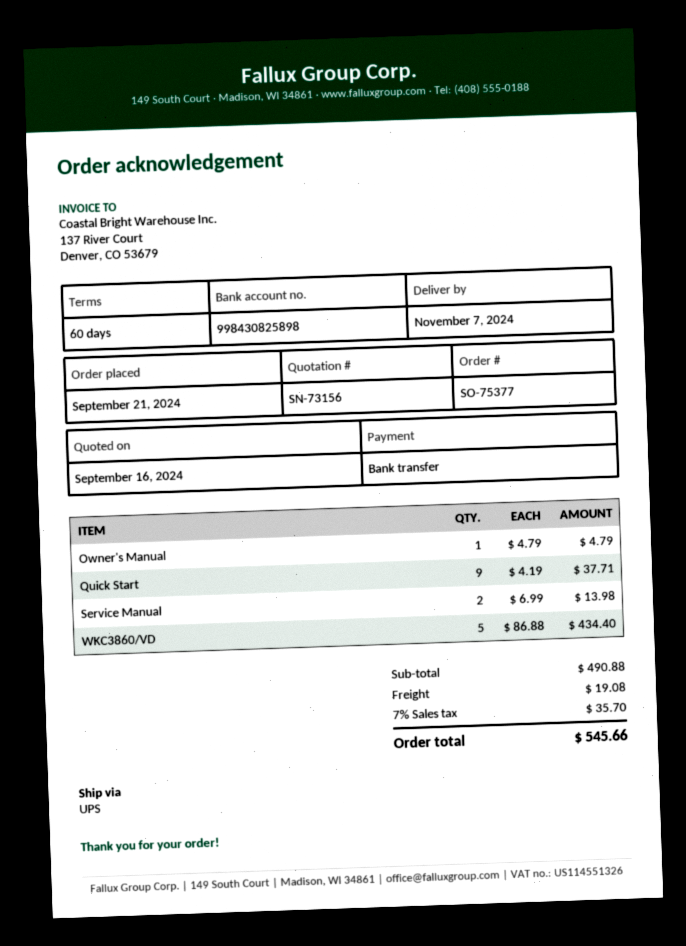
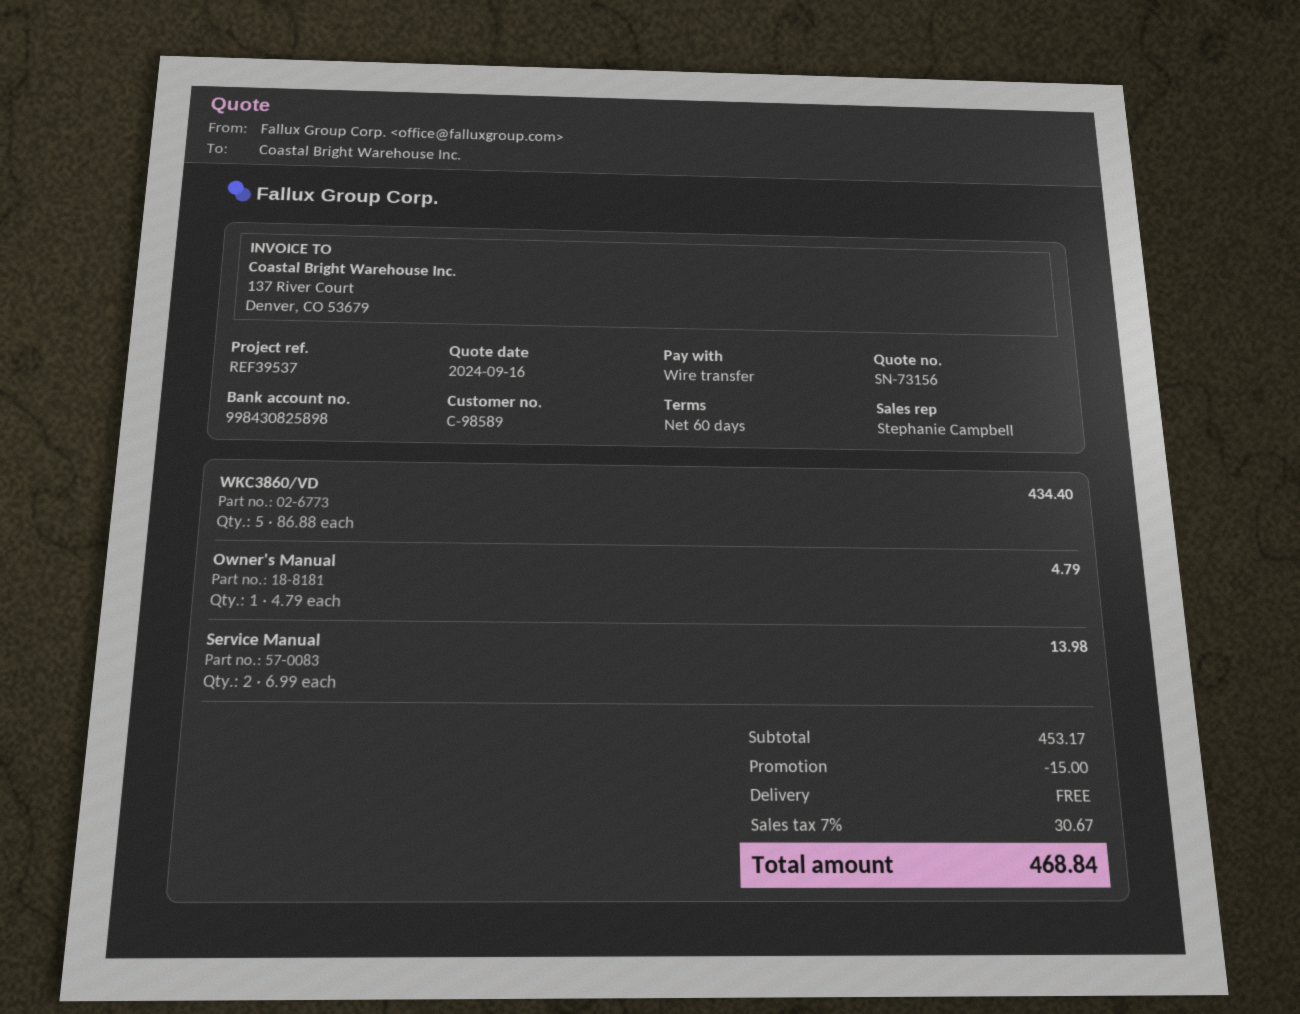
Quick Start: 9 x 4.19 = 37.71 -> none
subtotal: 490.88 -> 453.17
discount: none -> 15.00
shipping: 19.08 -> 0.00
tax: 7% = 35.70 -> 7% = 30.67
total: 545.66 -> 468.84

